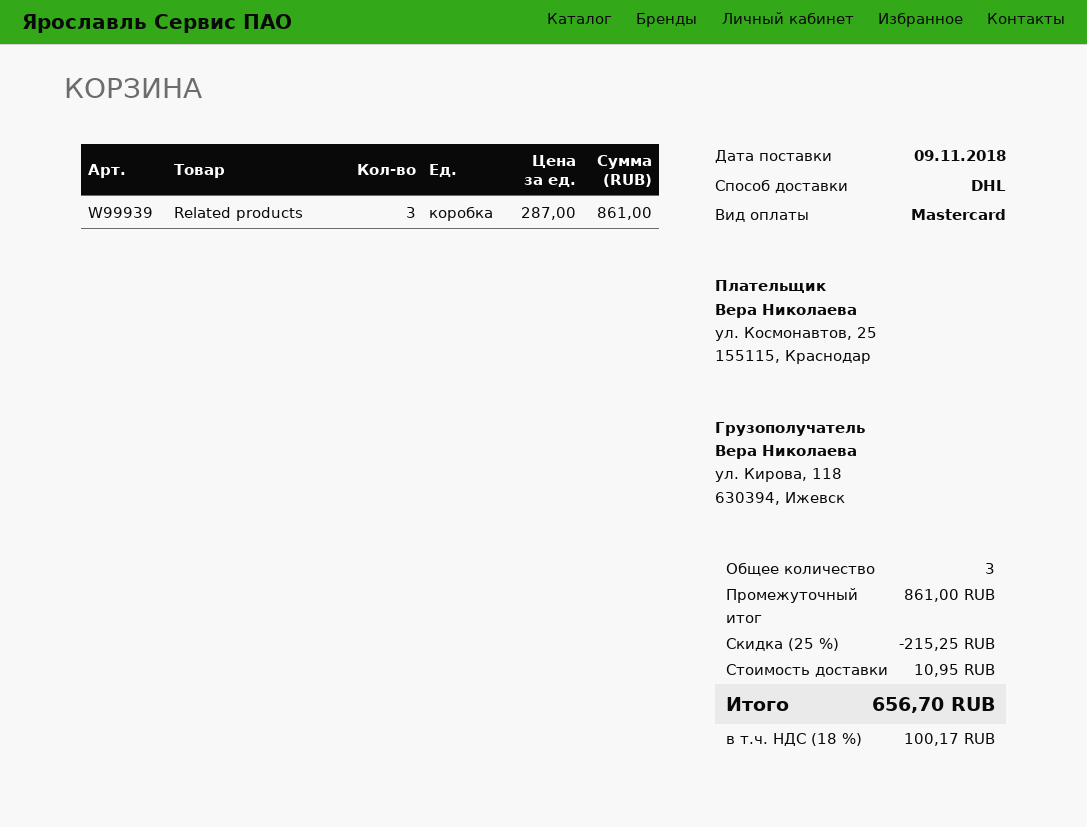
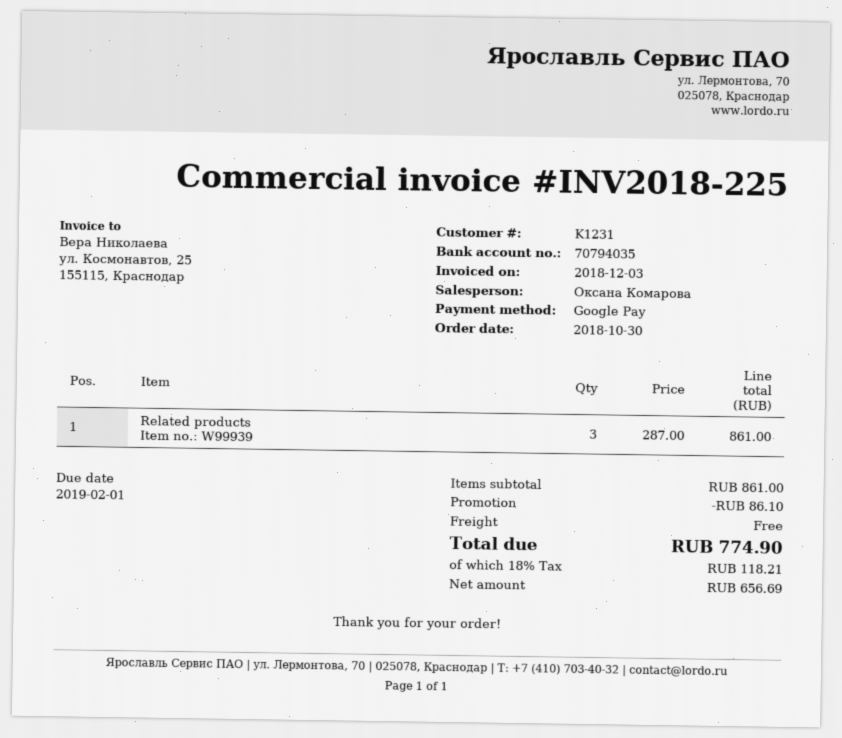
payment method: Mastercard -> Google Pay
discount: 215.25 -> 86.10
shipping: 10.95 -> 0.00
tax: 18% = 100.17 -> 18% = 118.21
total: 656.70 -> 774.90

